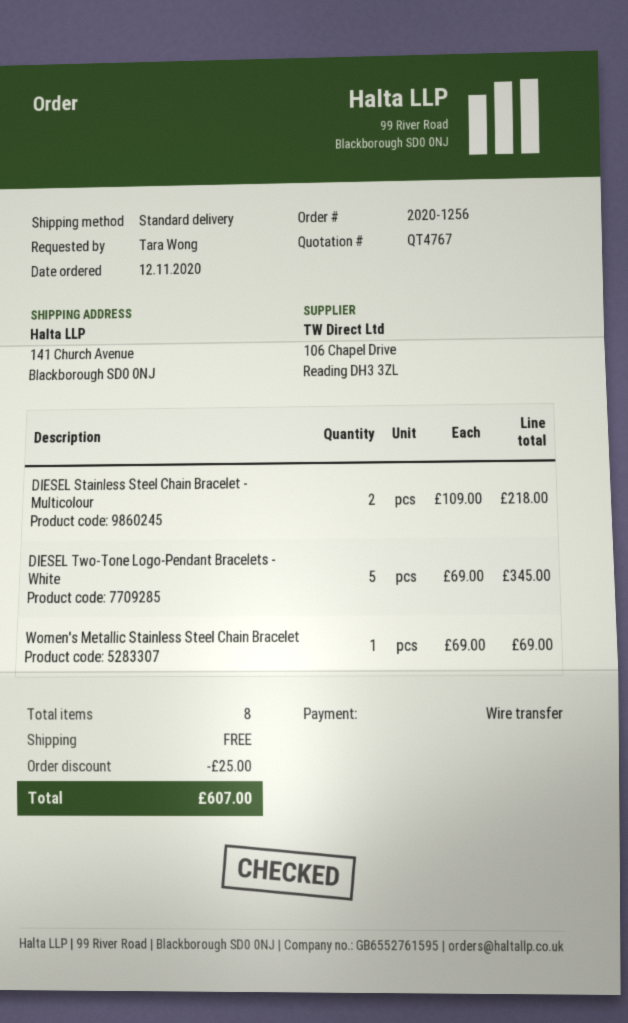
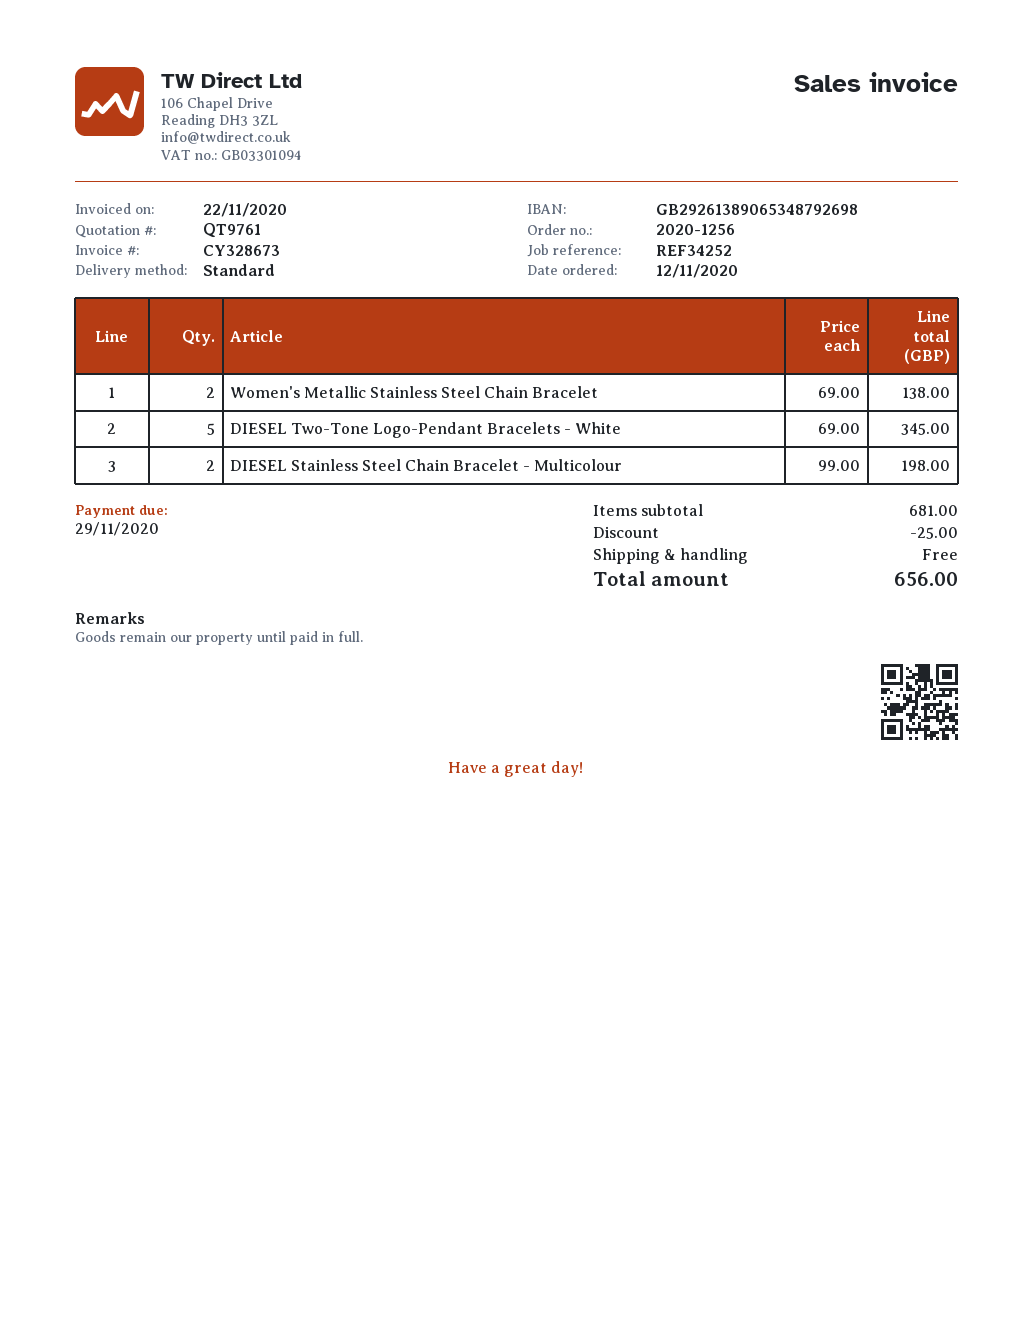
quote number: QT4767 -> QT9761
DIESEL Stainless Steel Chain Bracelet - Multicolour: 2 x 109.00 = 218.00 -> 2 x 99.00 = 198.00
Women's Metallic Stainless Steel Chain Bracelet: 1 x 69.00 = 69.00 -> 2 x 69.00 = 138.00
total: 607.00 -> 656.00

